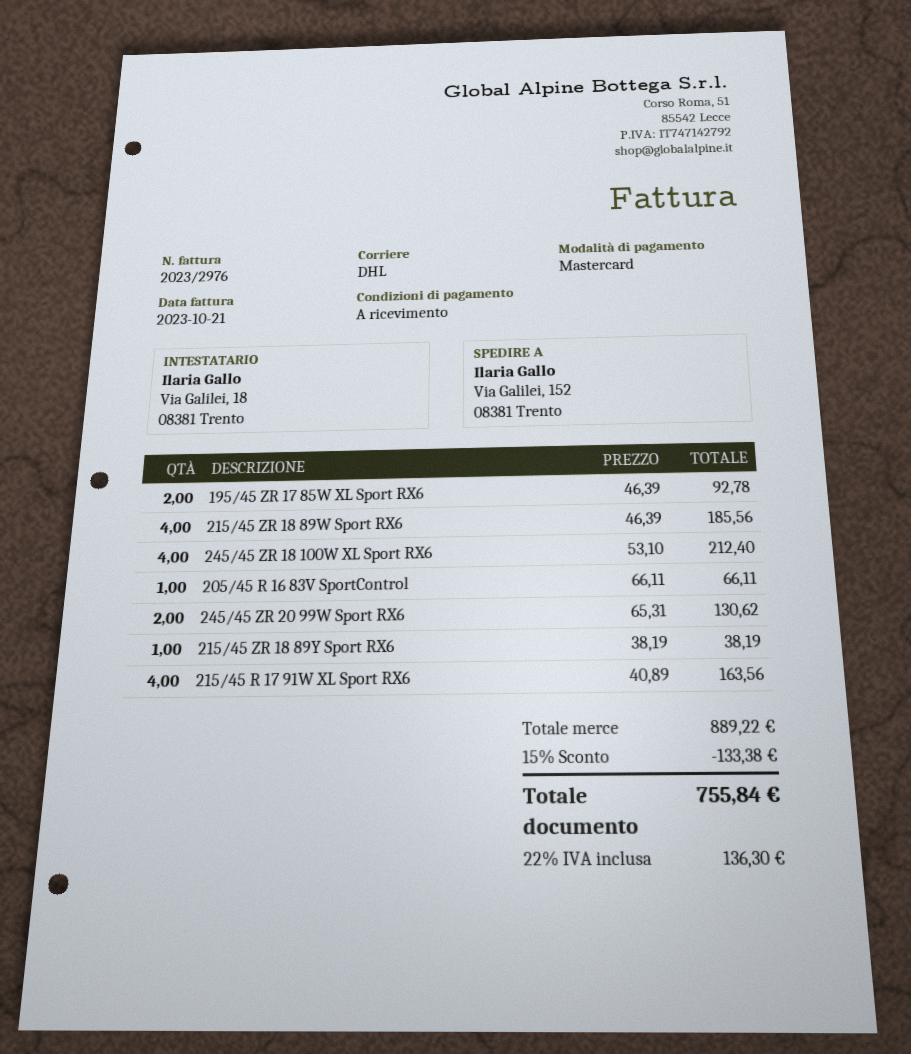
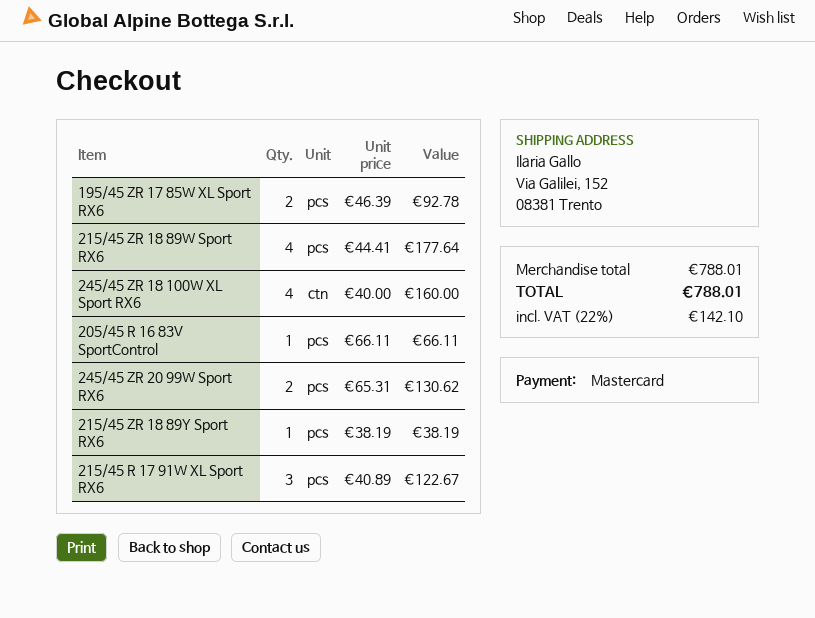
215/45 ZR 18 89W Sport RX6: 4 x 46.39 = 185.56 -> 4 x 44.41 = 177.64
245/45 ZR 18 100W XL Sport RX6: 4 x 53.10 = 212.40 -> 4 x 40.00 = 160.00
215/45 R 17 91W XL Sport RX6: 4 x 40.89 = 163.56 -> 3 x 40.89 = 122.67
subtotal: 889.22 -> 788.01
discount: 15% = 133.38 -> none
tax: 22% = 136.30 -> 22% = 142.10
total: 755.84 -> 788.01

